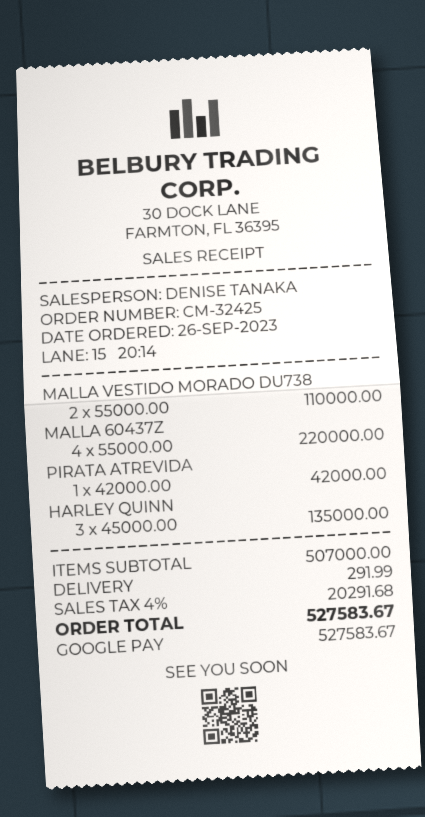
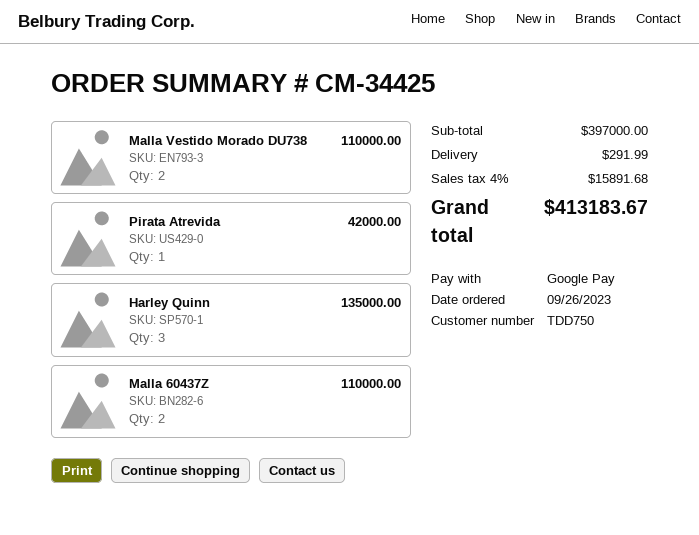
order number: CM-32425 -> CM-34425
MALLA 60437Z: 4 for 220000.00 -> 2 for 110000.00
subtotal: 507000.00 -> 397000.00
tax: 4% = 20291.68 -> 4% = 15891.68
total: 527583.67 -> 413183.67

